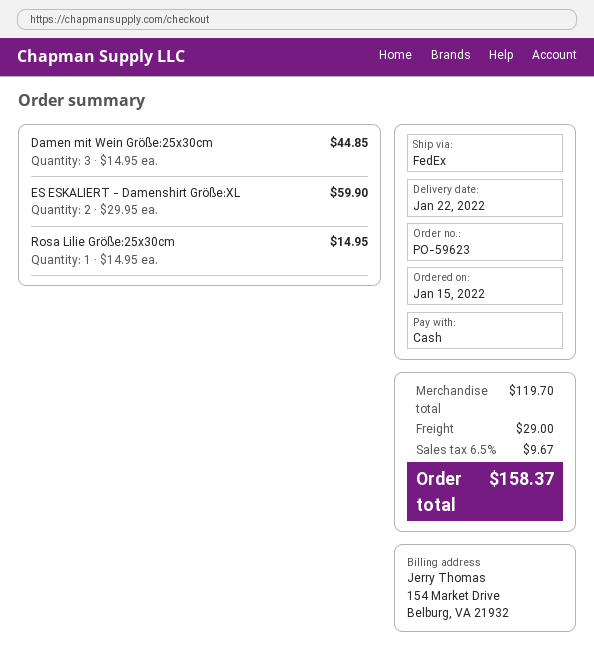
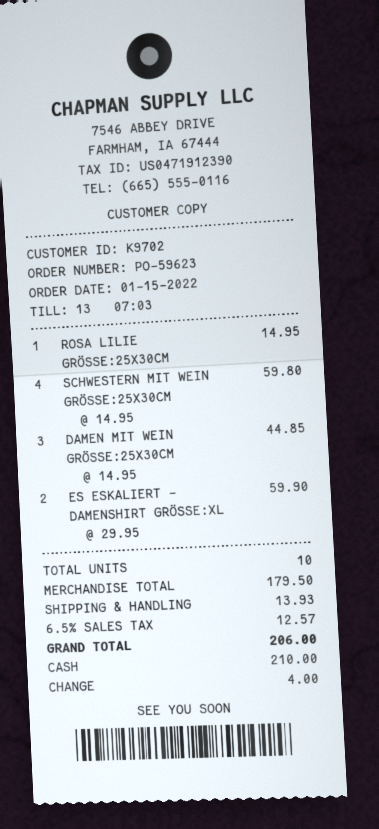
SCHWESTERN MIT WEIN GRÖSSE:25X30CM: none -> 4 x 14.95 = 59.80
subtotal: 119.70 -> 179.50
shipping: 29.00 -> 13.93
tax: 6.5% = 9.67 -> 6.5% = 12.57
total: 158.37 -> 206.00

